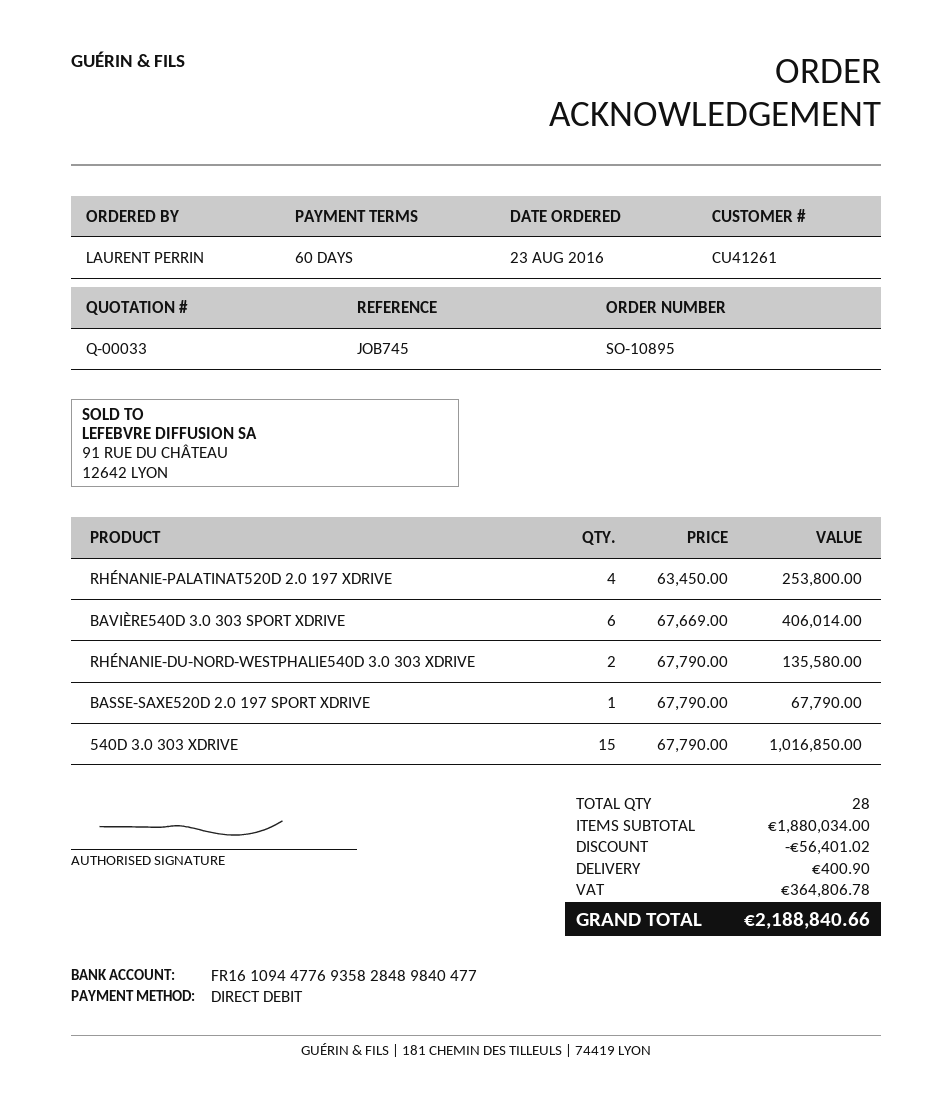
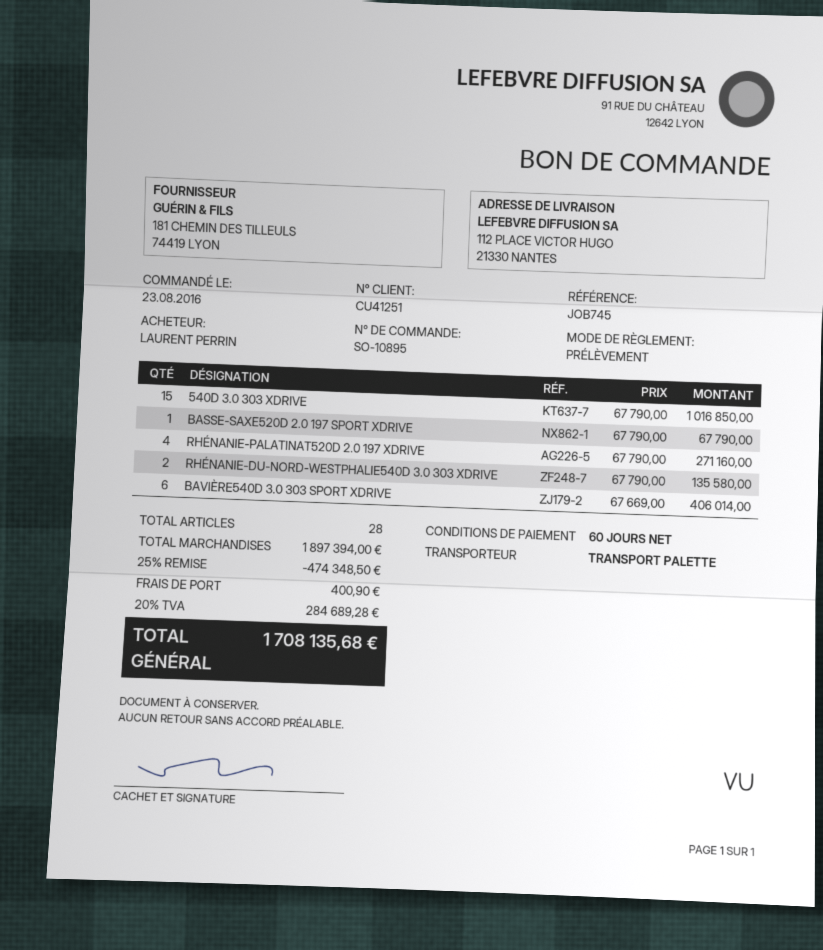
customer number: CU41261 -> CU41251
RHÉNANIE-PALATINAT520D 2.0 197 XDRIVE: 4 x 63450.00 = 253800.00 -> 4 x 67790.00 = 271160.00
subtotal: 1880034.00 -> 1897394.00
discount: 56401.02 -> 474348.50
tax: 364806.78 -> 284689.28
total: 2188840.66 -> 1708135.68

